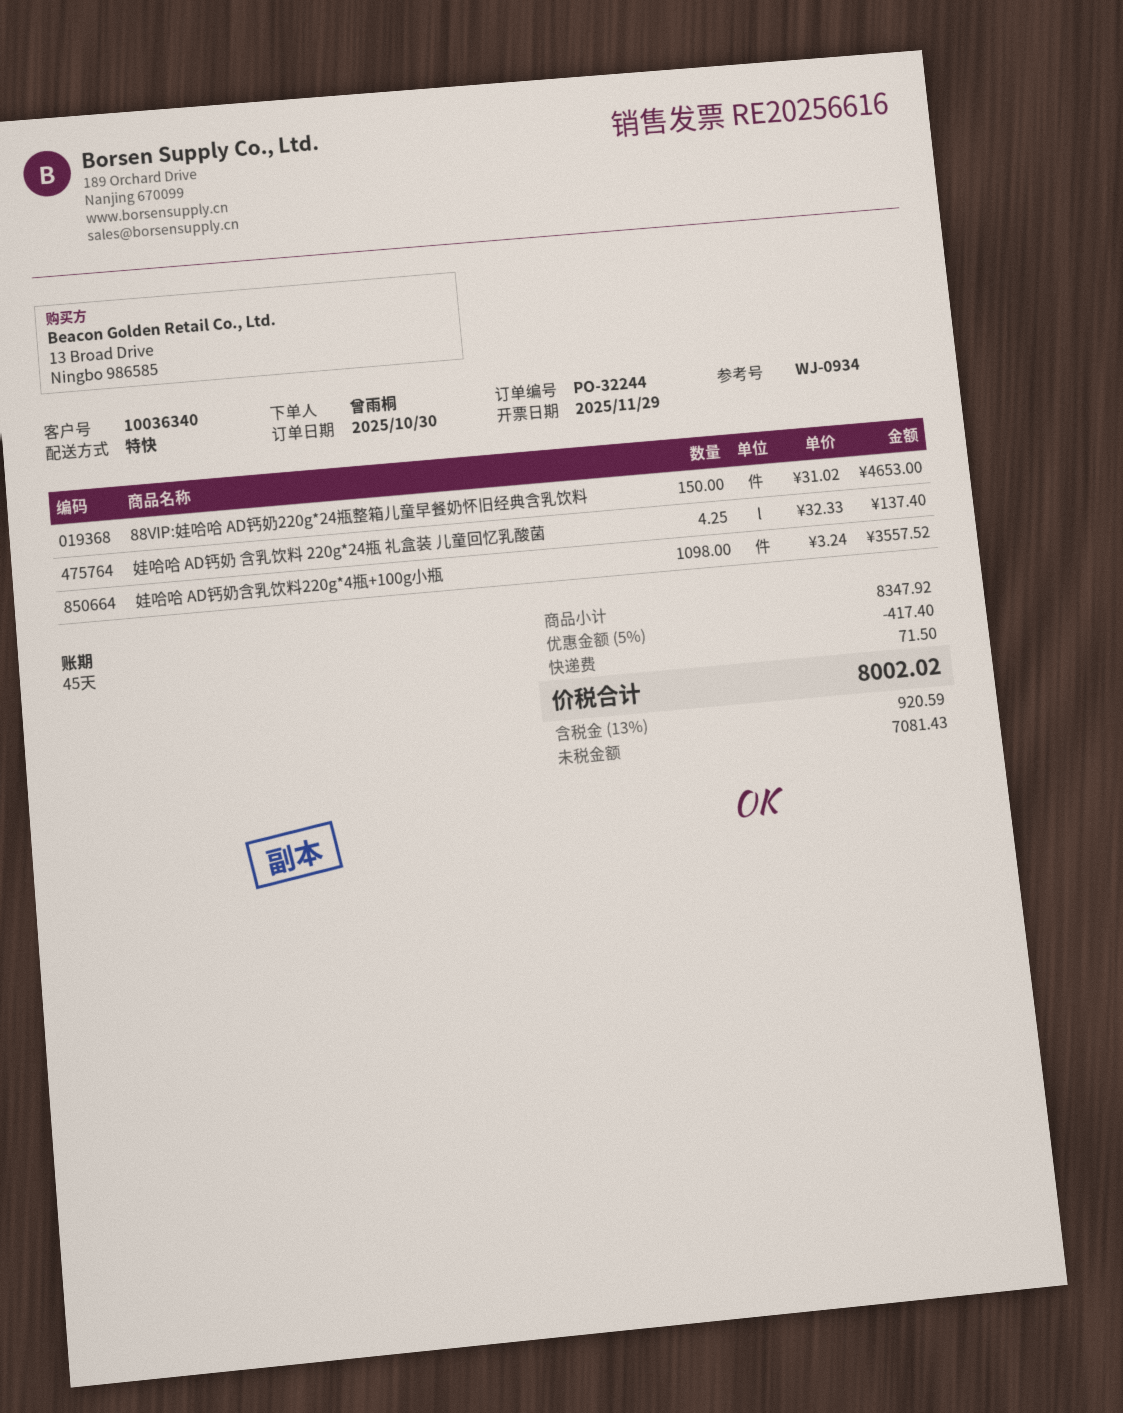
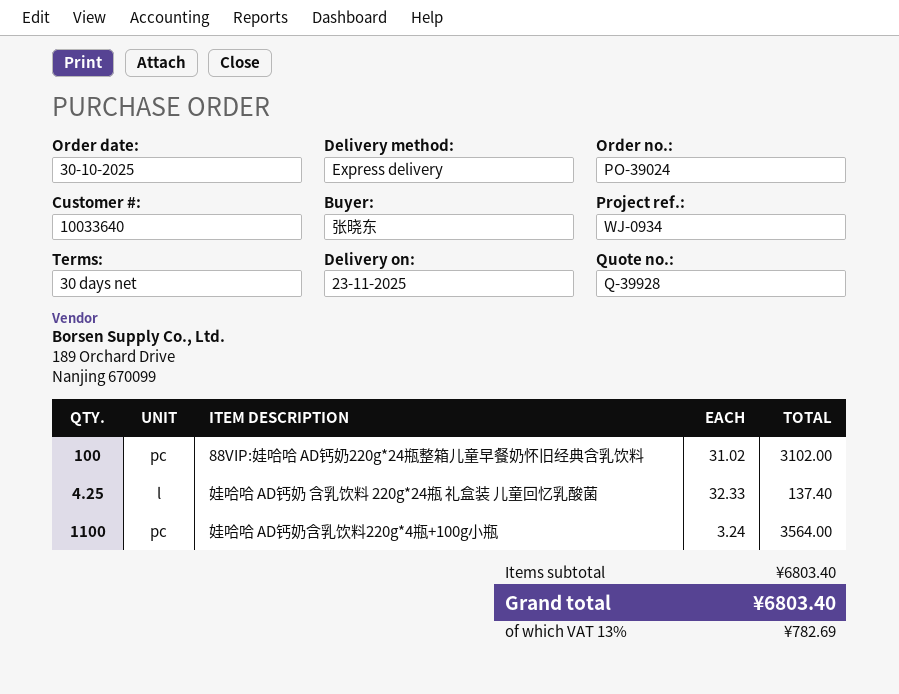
order number: PO-32244 -> PO-39024
payment terms: 45 days -> 30 days
customer number: 10036340 -> 10033640
ordered by: 曾雨桐 -> 张晓东
88VIP:娃哈哈 AD钙奶220g*24瓶整箱儿童早餐奶怀旧经典含乳饮料: 150 x 31.02 = 4653.00 -> 100 x 31.02 = 3102.00
娃哈哈 AD钙奶含乳饮料220g*4瓶+100g小瓶: 1098 x 3.24 = 3557.52 -> 1100 x 3.24 = 3564.00
subtotal: 8347.92 -> 6803.40
discount: 5% = 417.40 -> none
shipping: 71.50 -> none
tax: 13% = 920.59 -> 13% = 782.69
total: 8002.02 -> 6803.40

